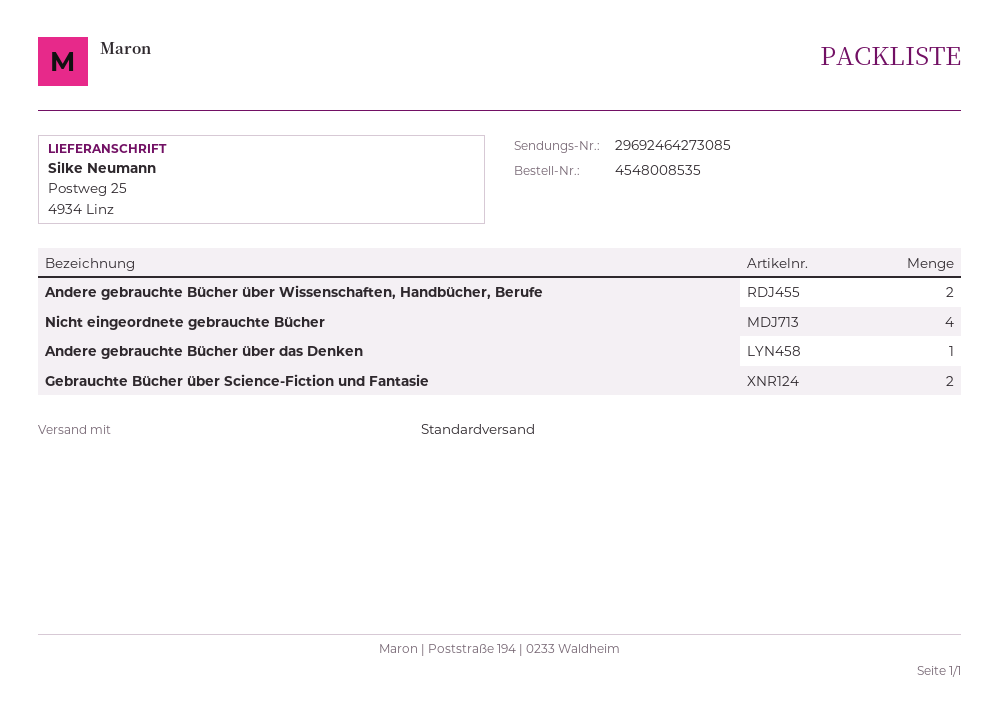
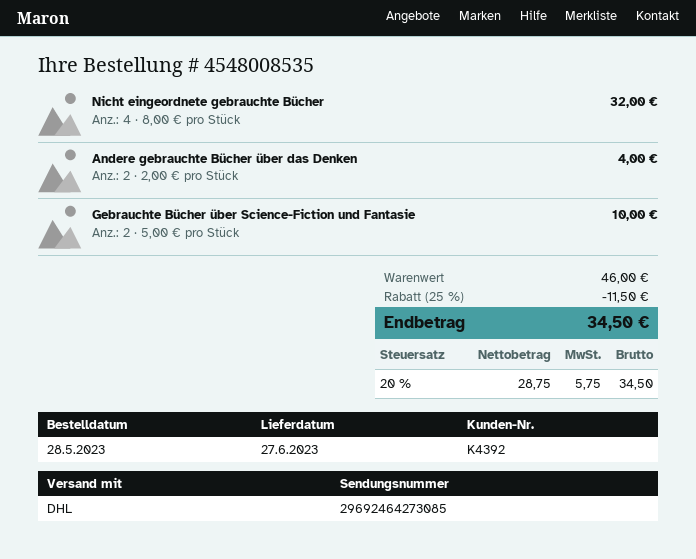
shipping method: standard -> DHL
Andere gebrauchte Bücher über Wissenschaften, Handbücher, Berufe: 2 -> none
Andere gebrauchte Bücher über das Denken: 1 -> 2

